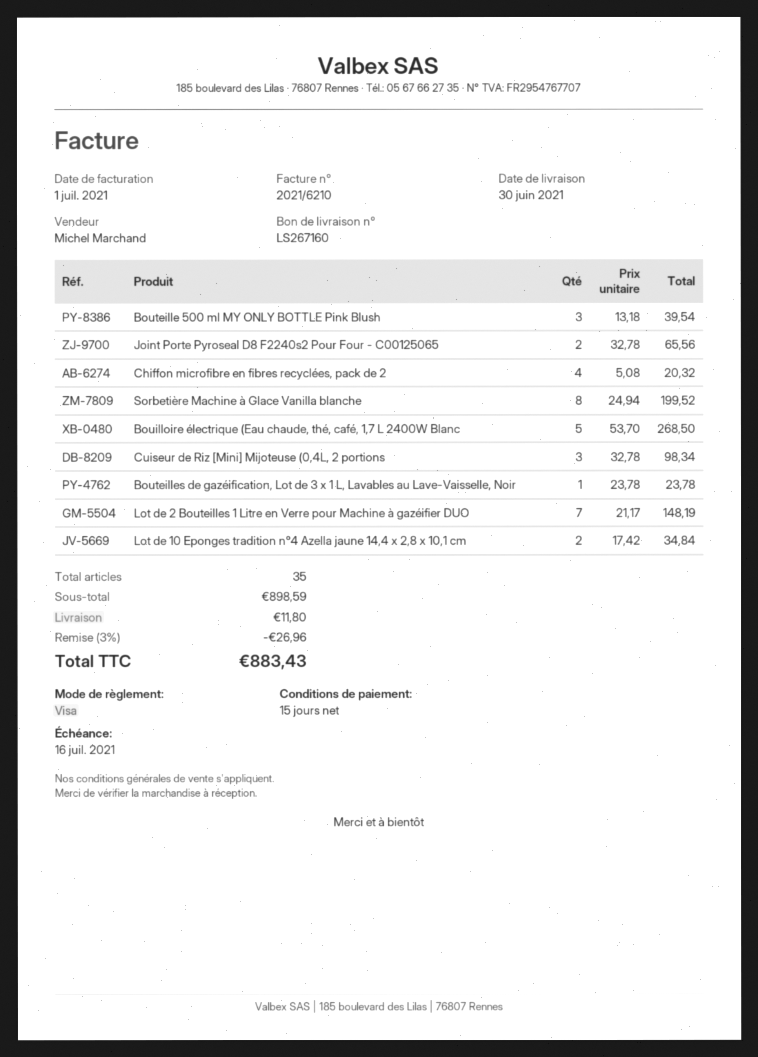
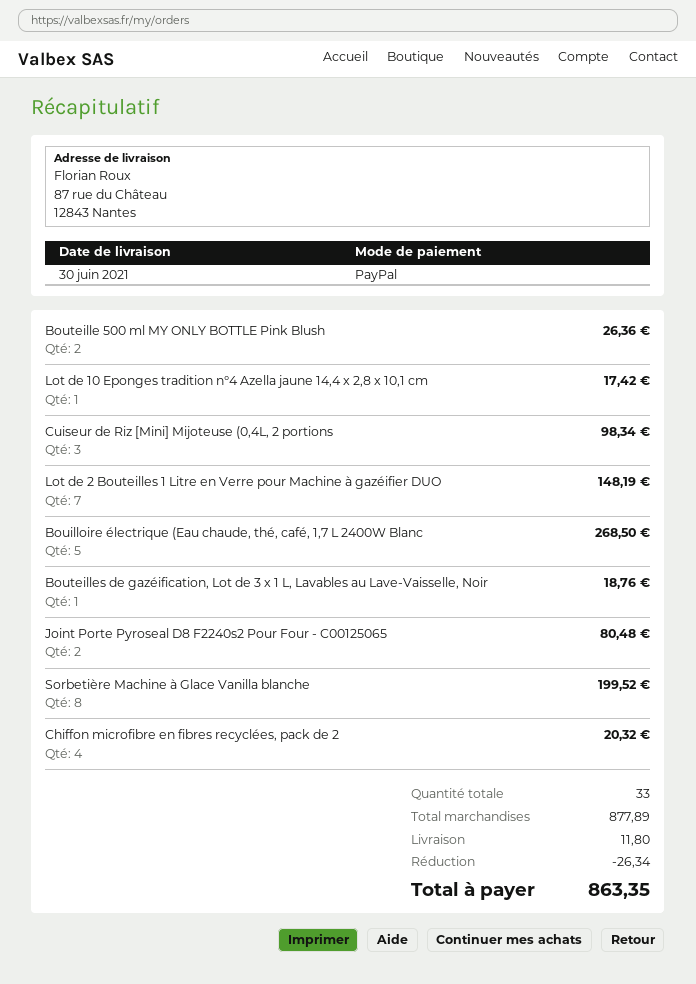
payment method: Visa -> PayPal
Bouteille 500 ml MY ONLY BOTTLE Pink Blush: 3 for 39.54 -> 2 for 26.36
Joint Porte Pyroseal D8 F2240s2 Pour Four - C00125065: 2 for 65.56 -> 2 for 80.48
Bouteilles de gazéification, Lot de 3 x 1 L, Lavables au Lave-Vaisselle, Noir: 1 for 23.78 -> 1 for 18.76
Lot de 10 Eponges tradition n°4 Azella jaune 14,4 x 2,8 x 10,1 cm: 2 for 34.84 -> 1 for 17.42
total quantity: 35 -> 33
subtotal: 898.59 -> 877.89
discount: 26.96 -> 26.34
total: 883.43 -> 863.35

